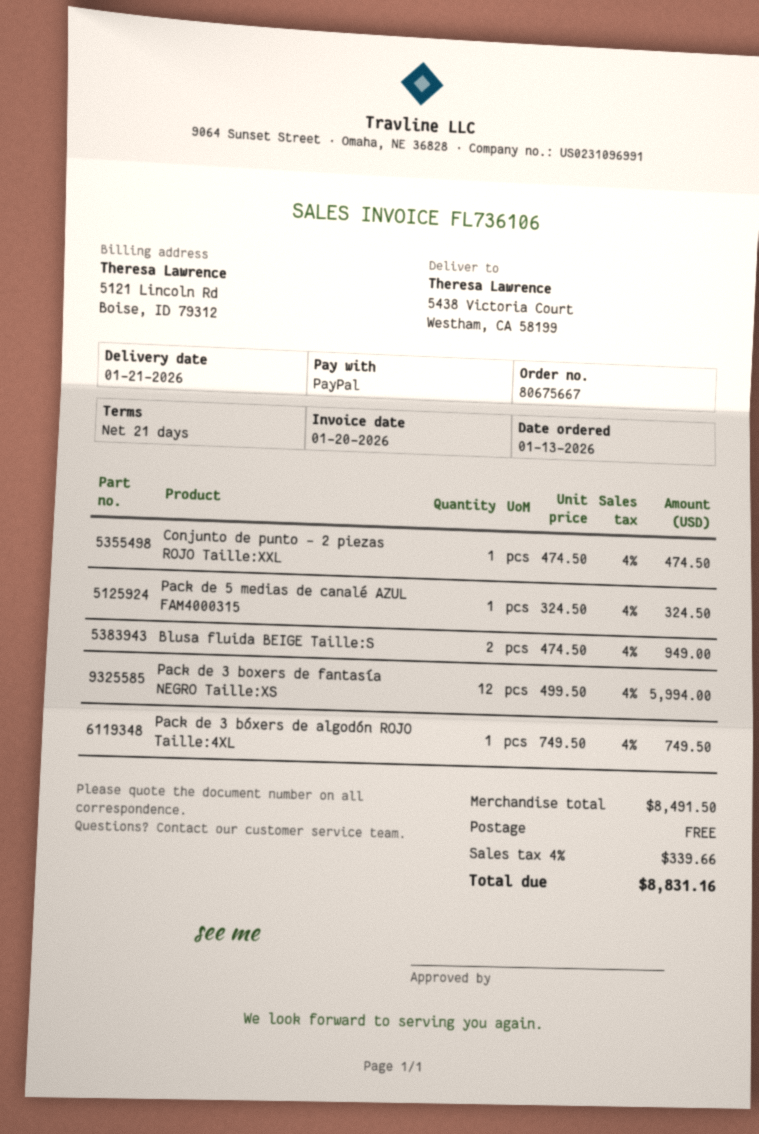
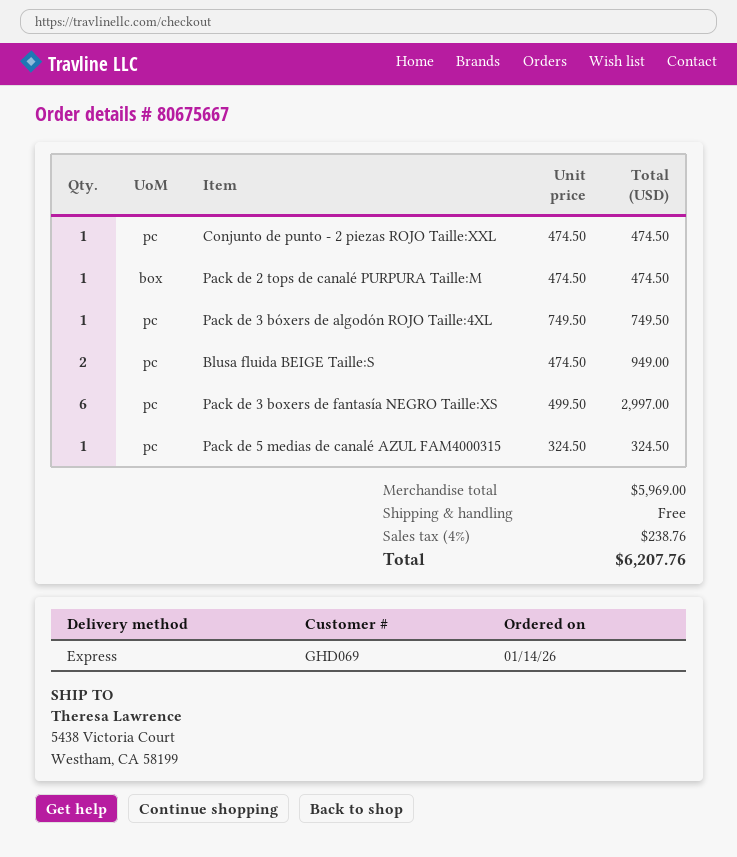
order date: 2026-01-13 -> 2026-01-14
Pack de 3 boxers de fantasía NEGRO Taille:XS: 12 x 499.50 = 5994.00 -> 6 x 499.50 = 2997.00
Pack de 2 tops de canalé PURPURA Taille:M: none -> 1 x 474.50 = 474.50
subtotal: 8491.50 -> 5969.00
tax: 4% = 339.66 -> 4% = 238.76
total: 8831.16 -> 6207.76

